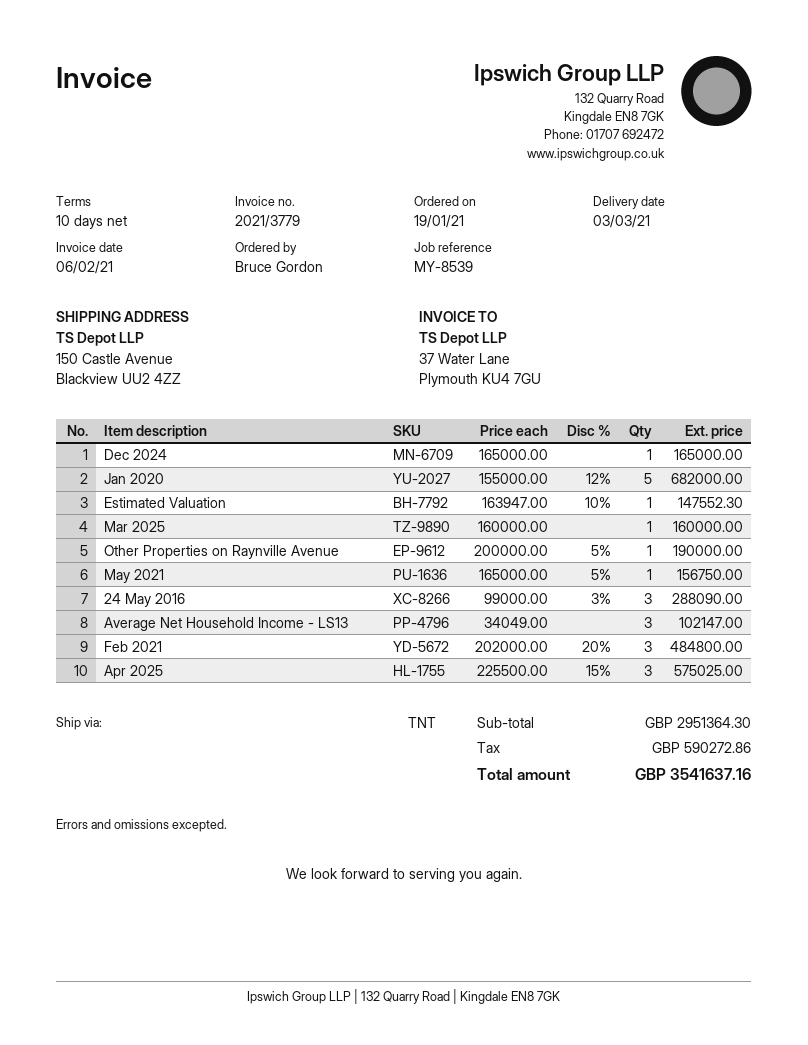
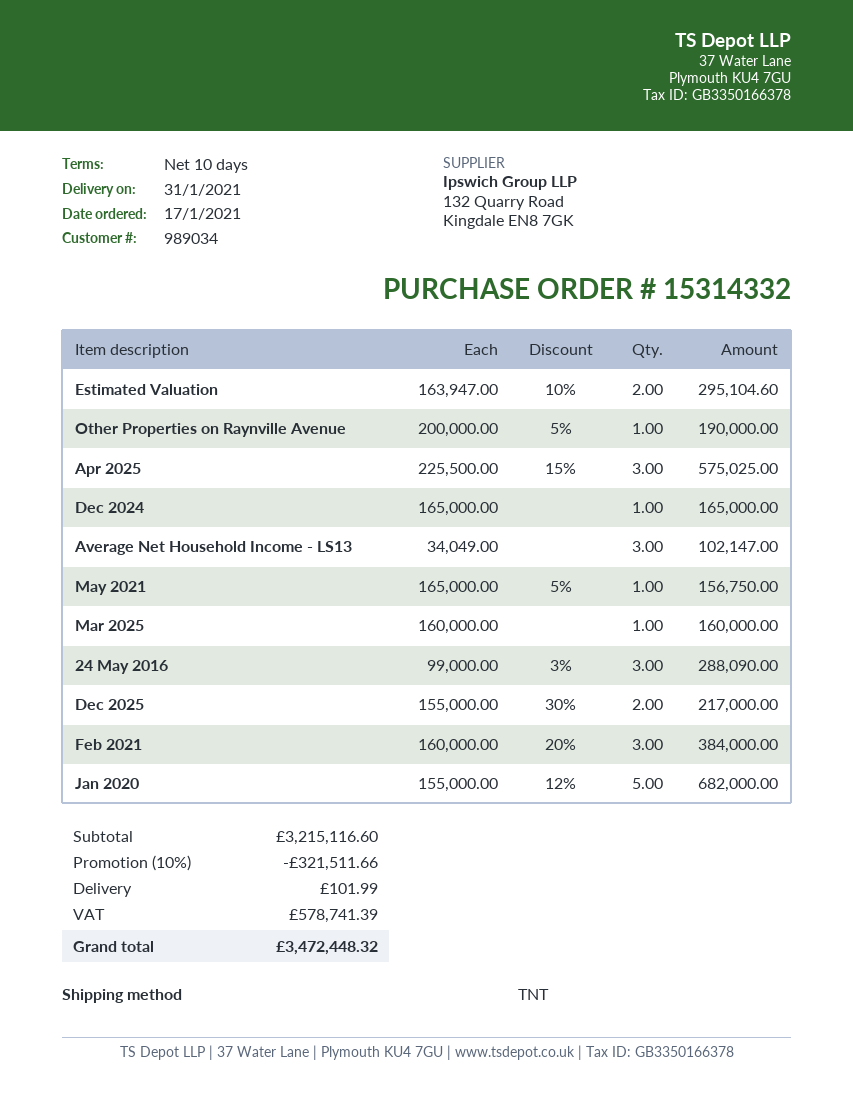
order date: 2021-01-19 -> 2021-01-17
delivery date: 2021-03-03 -> 2021-01-31
Estimated Valuation: 1 x 163947.00 - 10% = 147552.30 -> 2 x 163947.00 - 10% = 295104.60
Feb 2021: 3 x 202000.00 - 20% = 484800.00 -> 3 x 160000.00 - 20% = 384000.00
Dec 2025: none -> 2 x 155000.00 - 30% = 217000.00
subtotal: 2951364.30 -> 3215116.60
discount: none -> 10% = 321511.66
shipping: none -> 101.99
tax: 590272.86 -> 578741.39
total: 3541637.16 -> 3472448.32

